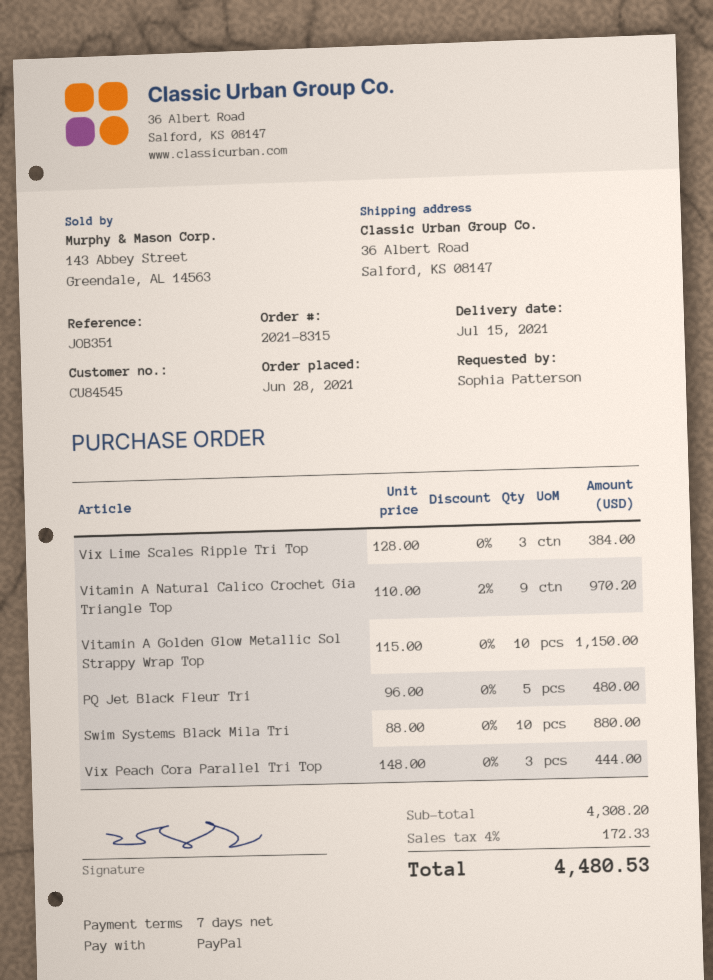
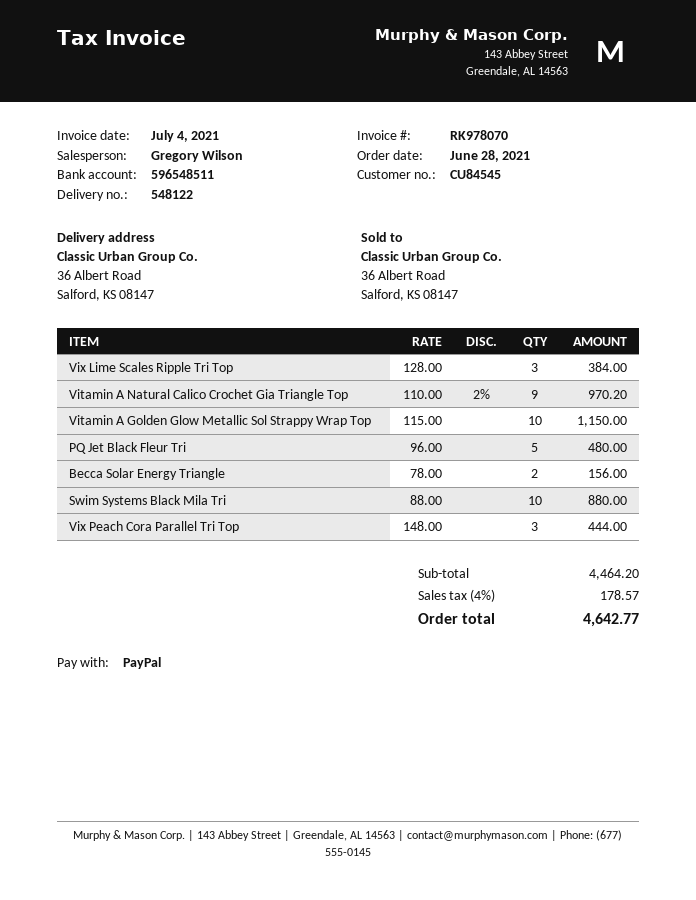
Becca Solar Energy Triangle: none -> 2 x 78.00 = 156.00
subtotal: 4308.20 -> 4464.20
tax: 4% = 172.33 -> 4% = 178.57
total: 4480.53 -> 4642.77

